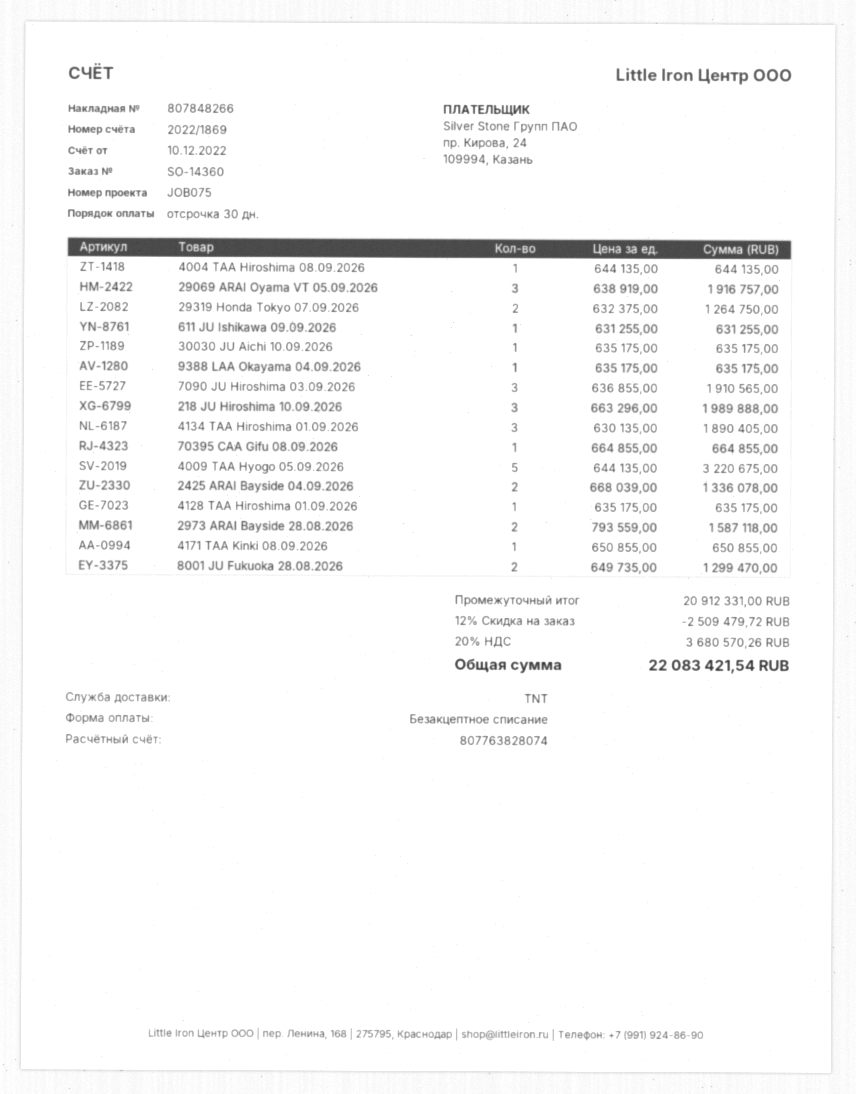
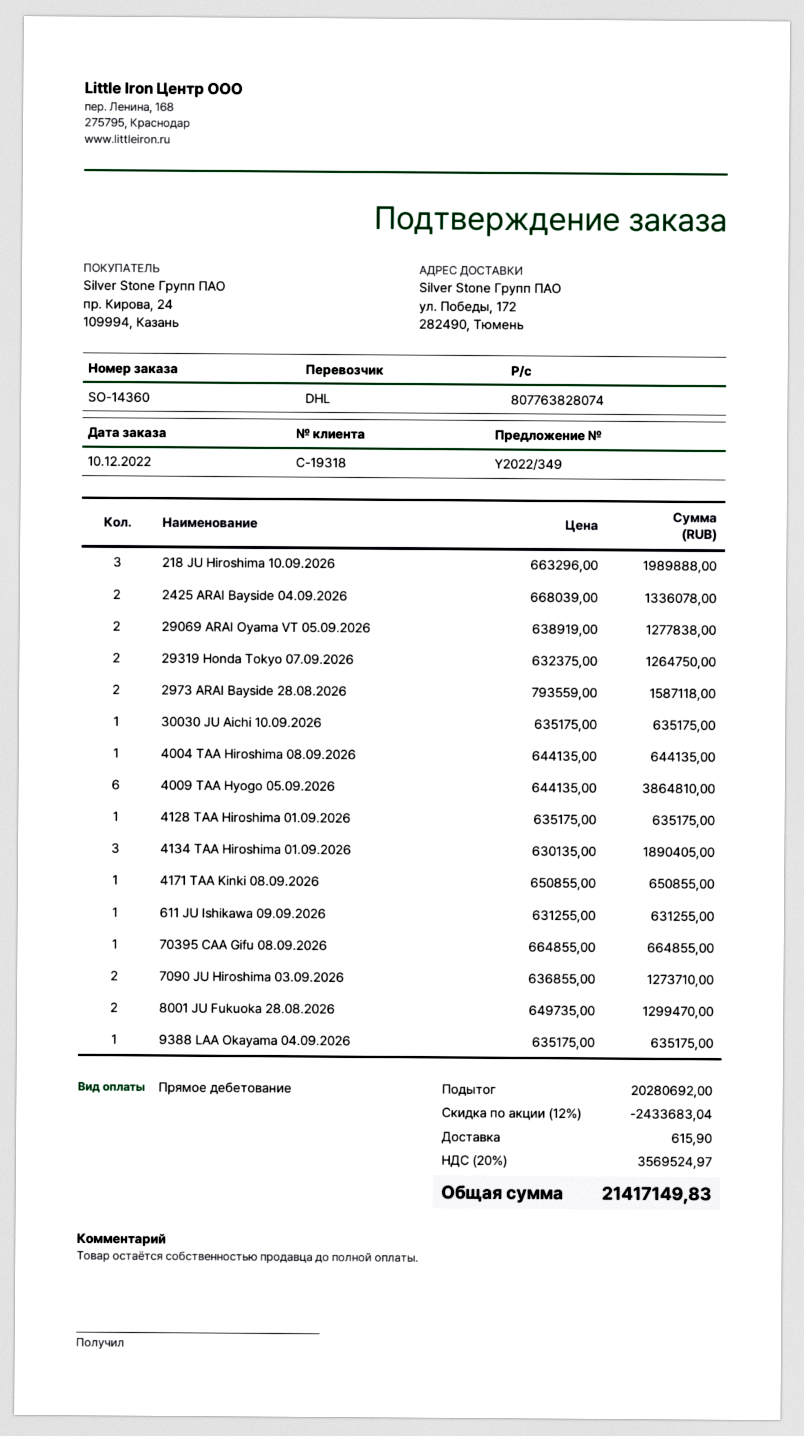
shipping method: TNT -> DHL
29069 ARAI Oyama VT 05.09.2026: 3 x 638919.00 = 1916757.00 -> 2 x 638919.00 = 1277838.00
7090 JU Hiroshima 03.09.2026: 3 x 636855.00 = 1910565.00 -> 2 x 636855.00 = 1273710.00
4009 TAA Hyogo 05.09.2026: 5 x 644135.00 = 3220675.00 -> 6 x 644135.00 = 3864810.00
subtotal: 20912331.00 -> 20280692.00
discount: 12% = 2509479.72 -> 12% = 2433683.04
shipping: none -> 615.90
tax: 20% = 3680570.26 -> 20% = 3569524.97
total: 22083421.54 -> 21417149.83

